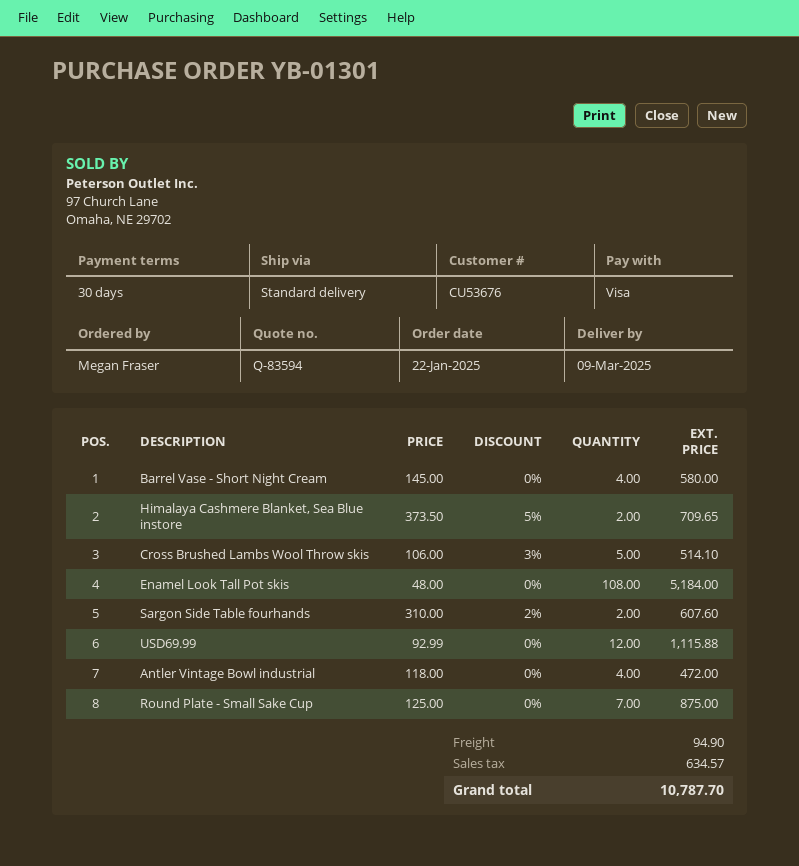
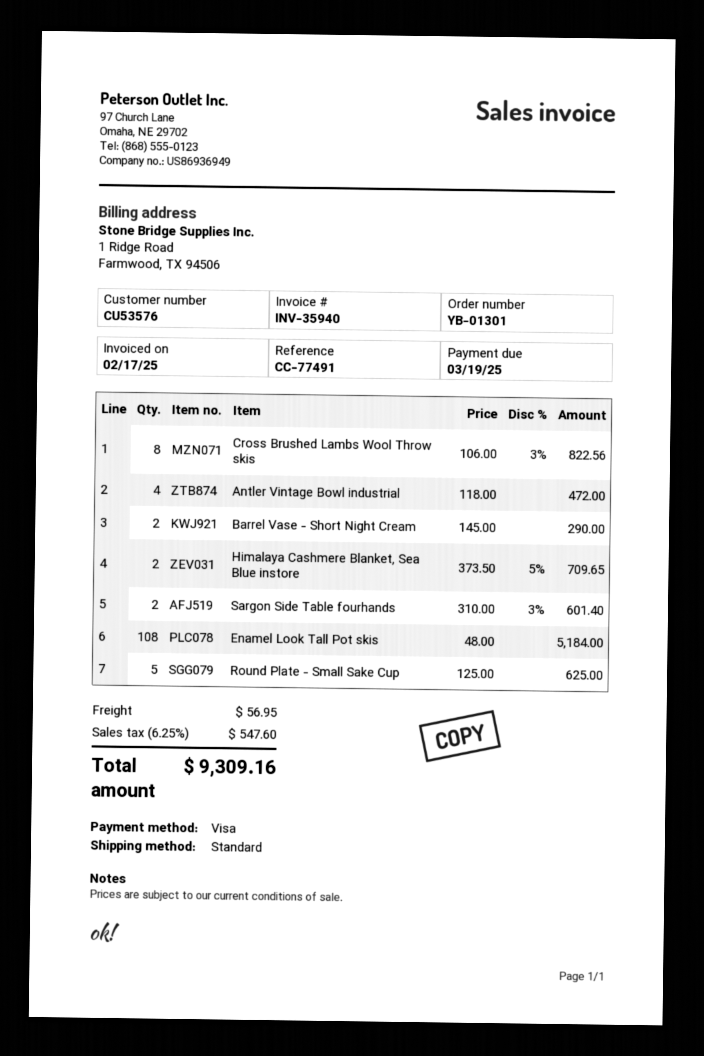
customer number: CU53676 -> CU53576
Barrel Vase - Short Night Cream: 4 x 145.00 = 580.00 -> 2 x 145.00 = 290.00
Cross Brushed Lambs Wool Throw skis: 5 x 106.00 - 3% = 514.10 -> 8 x 106.00 - 3% = 822.56
Sargon Side Table fourhands: 2 x 310.00 - 2% = 607.60 -> 2 x 310.00 - 3% = 601.40
USD69.99: 12 x 92.99 = 1115.88 -> none
Round Plate - Small Sake Cup: 7 x 125.00 = 875.00 -> 5 x 125.00 = 625.00
shipping: 94.90 -> 56.95
tax: 634.57 -> 547.60
total: 10787.70 -> 9309.16

